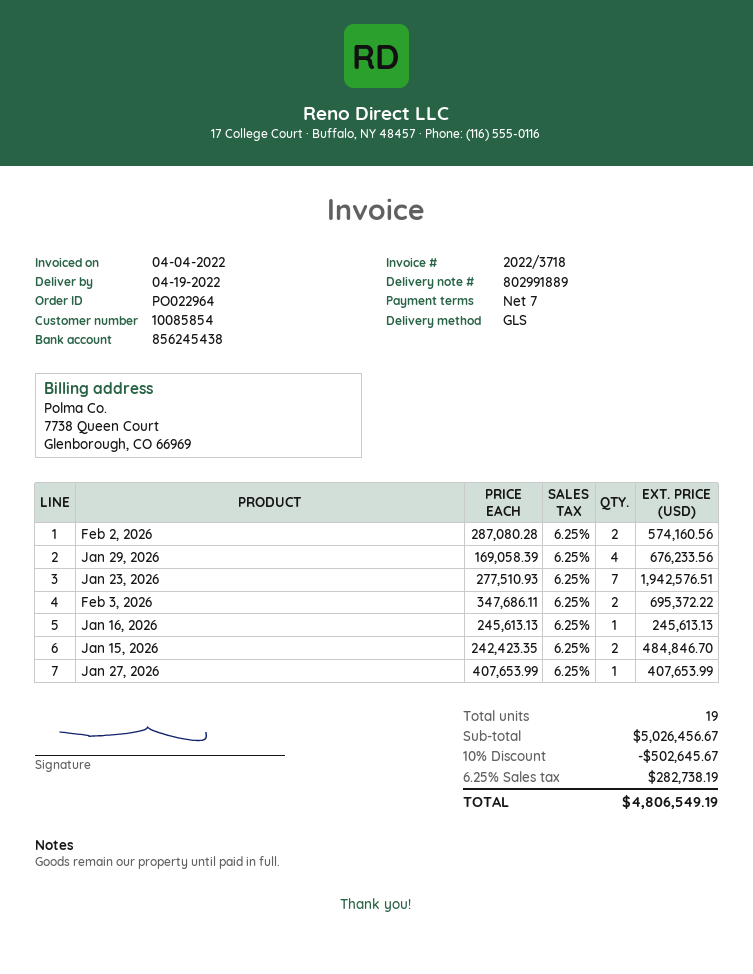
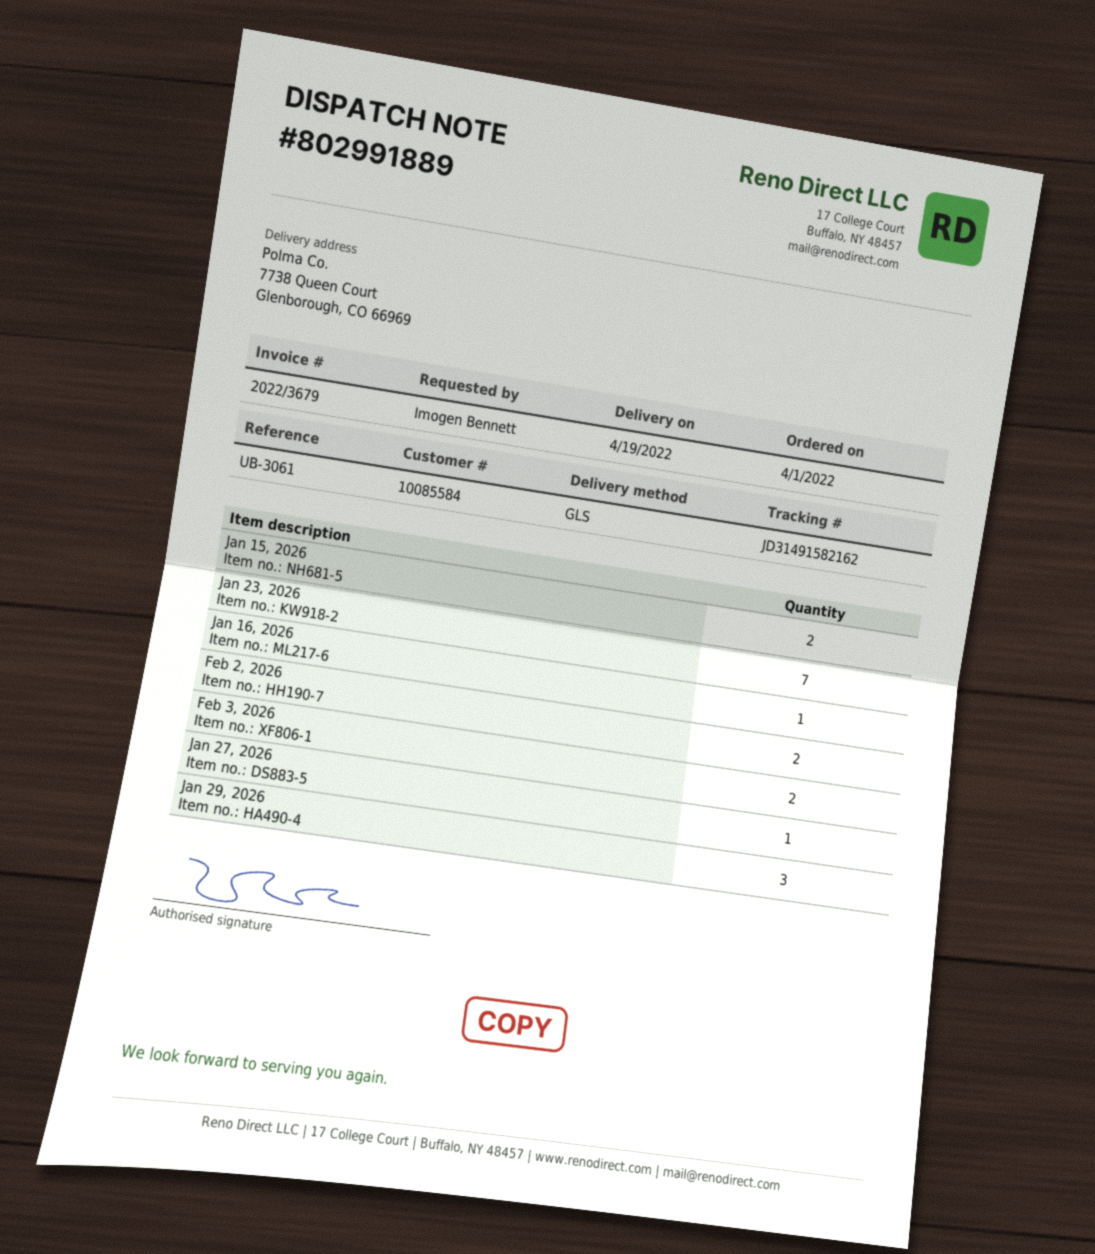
invoice number: 2022/3718 -> 2022/3679
customer number: 10085854 -> 10085584
Jan 29, 2026: 4 -> 3

